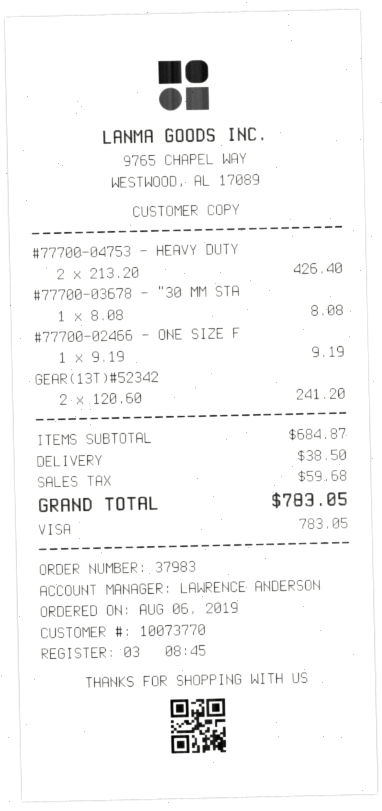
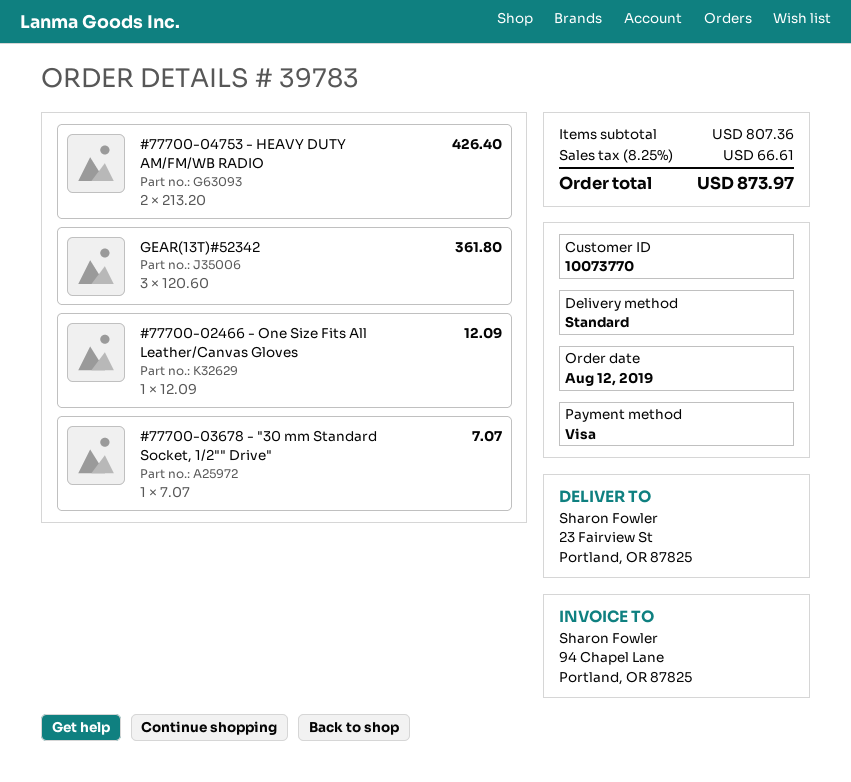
order number: 37983 -> 39783
order date: 2019-08-06 -> 2019-08-12
#77700-03678 - "30 MM STA: 1 x 8.08 = 8.08 -> 1 x 7.07 = 7.07
#77700-02466 - ONE SIZE F: 1 x 9.19 = 9.19 -> 1 x 12.09 = 12.09
GEAR(13T)#52342: 2 x 120.60 = 241.20 -> 3 x 120.60 = 361.80
subtotal: 684.87 -> 807.36
shipping: 38.50 -> none
tax: 59.68 -> 66.61
total: 783.05 -> 873.97

